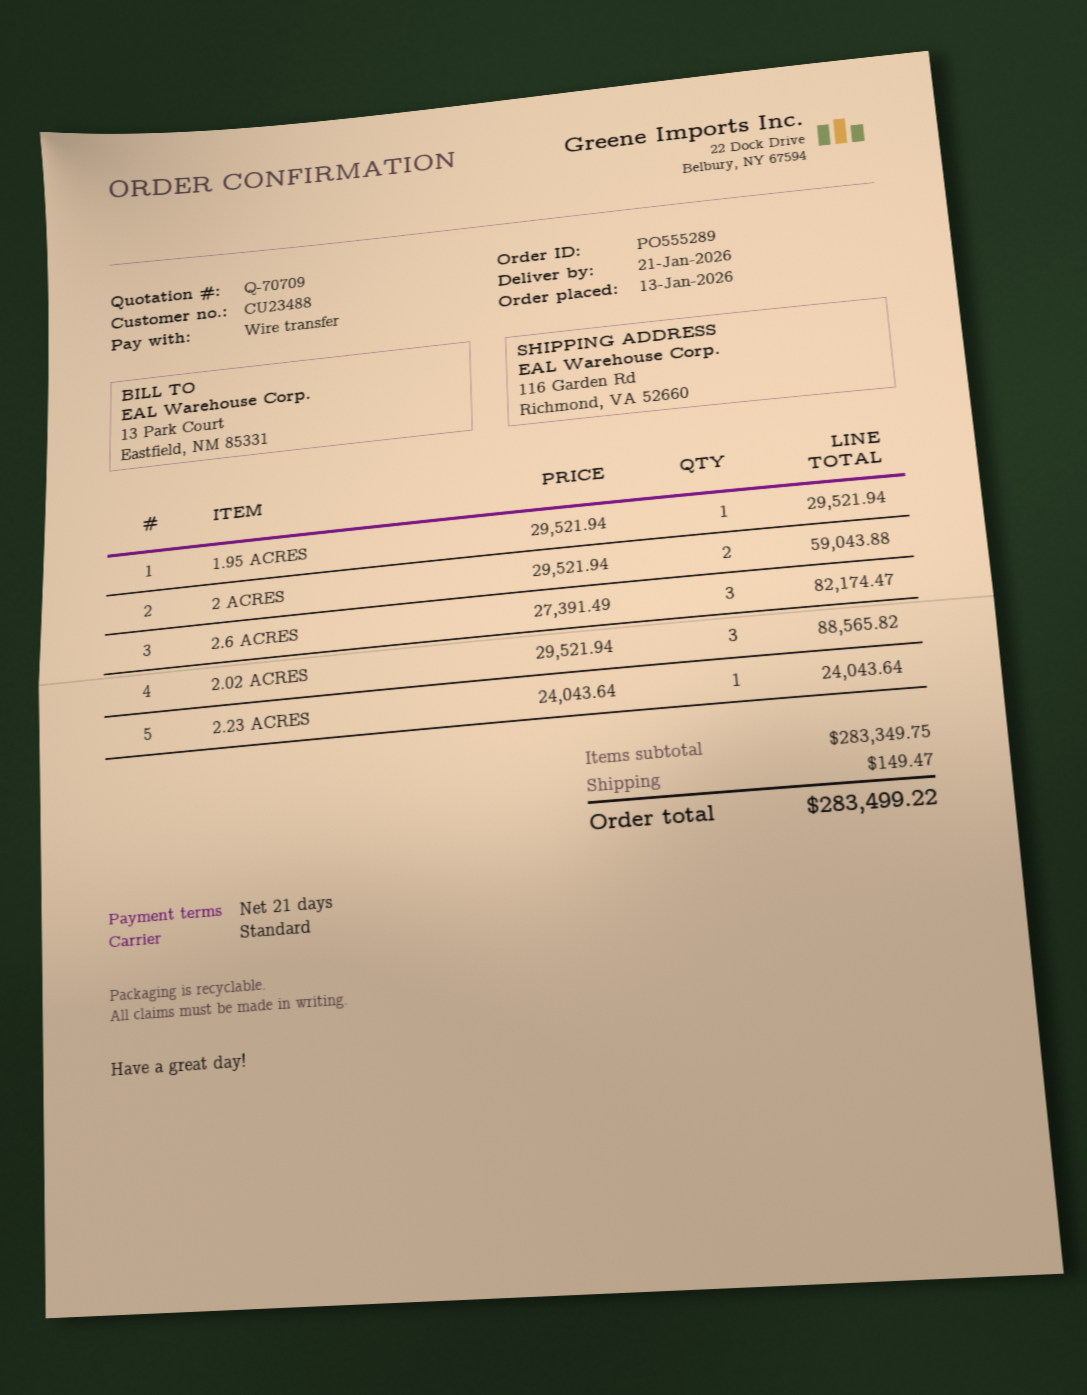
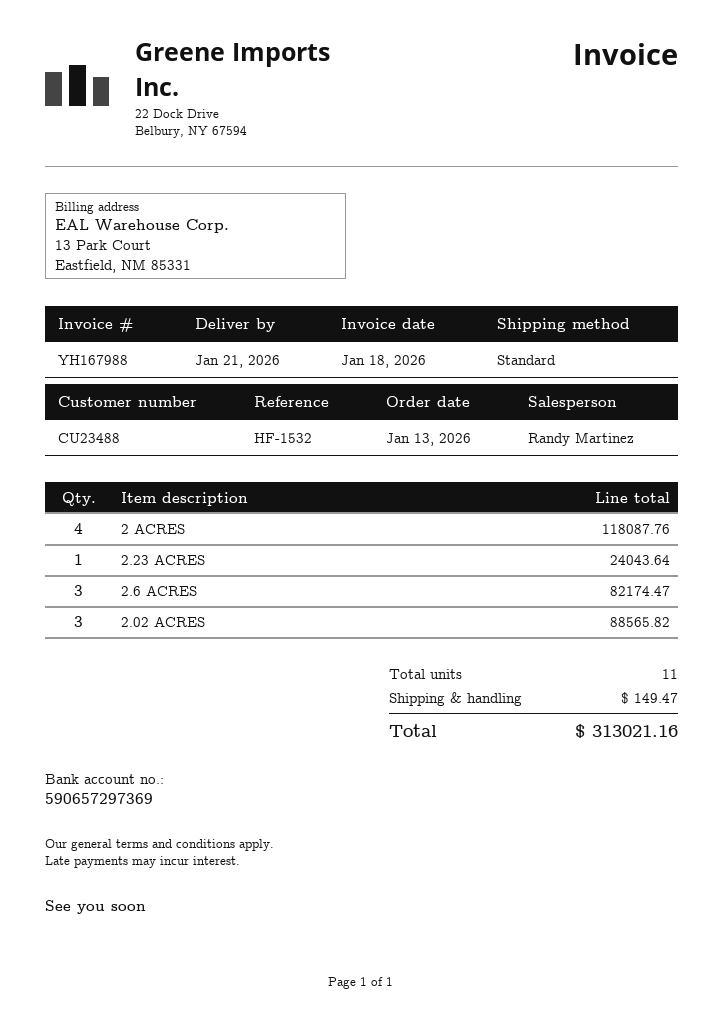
1.95 ACRES: 1 for 29521.94 -> none
2 ACRES: 2 for 59043.88 -> 4 for 118087.76
total: 283499.22 -> 313021.16

